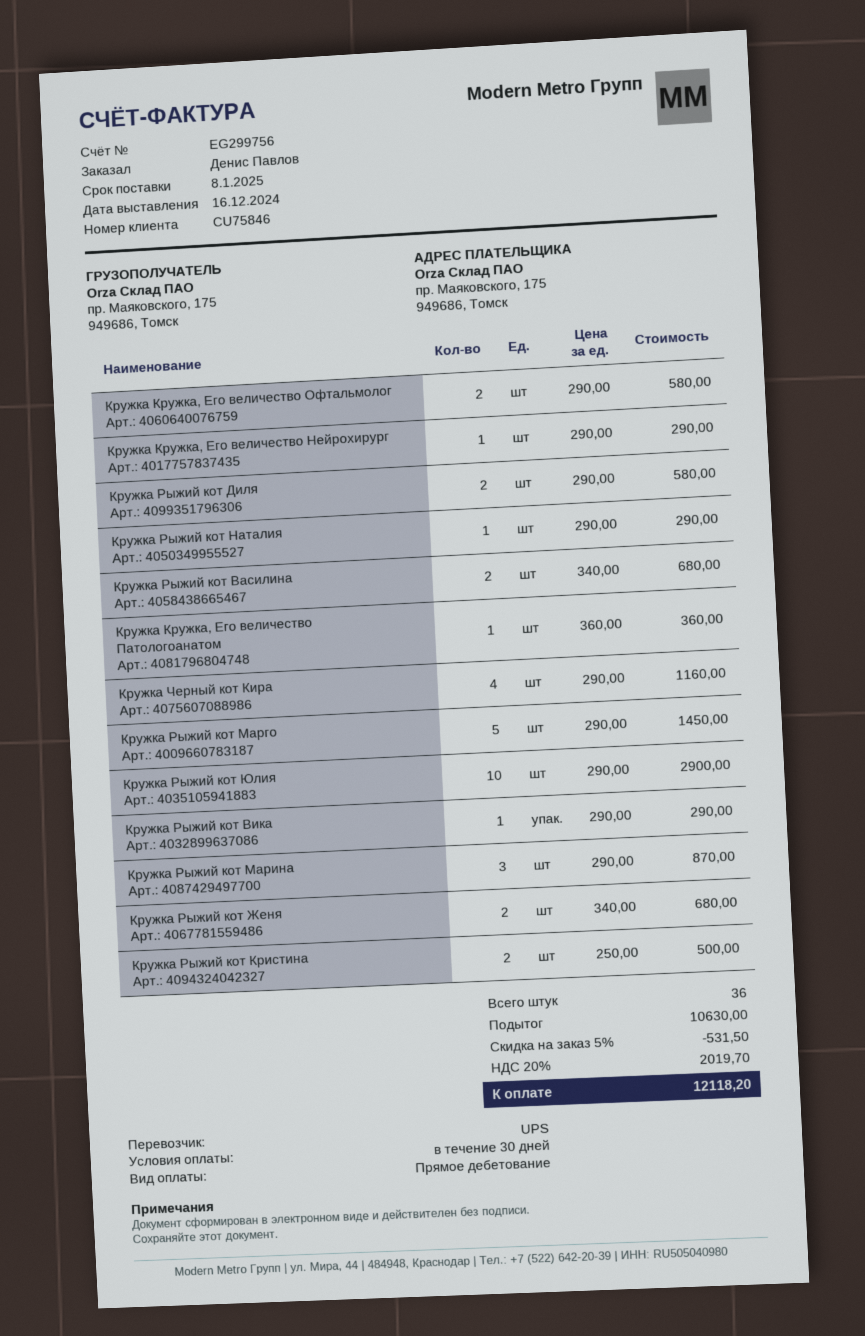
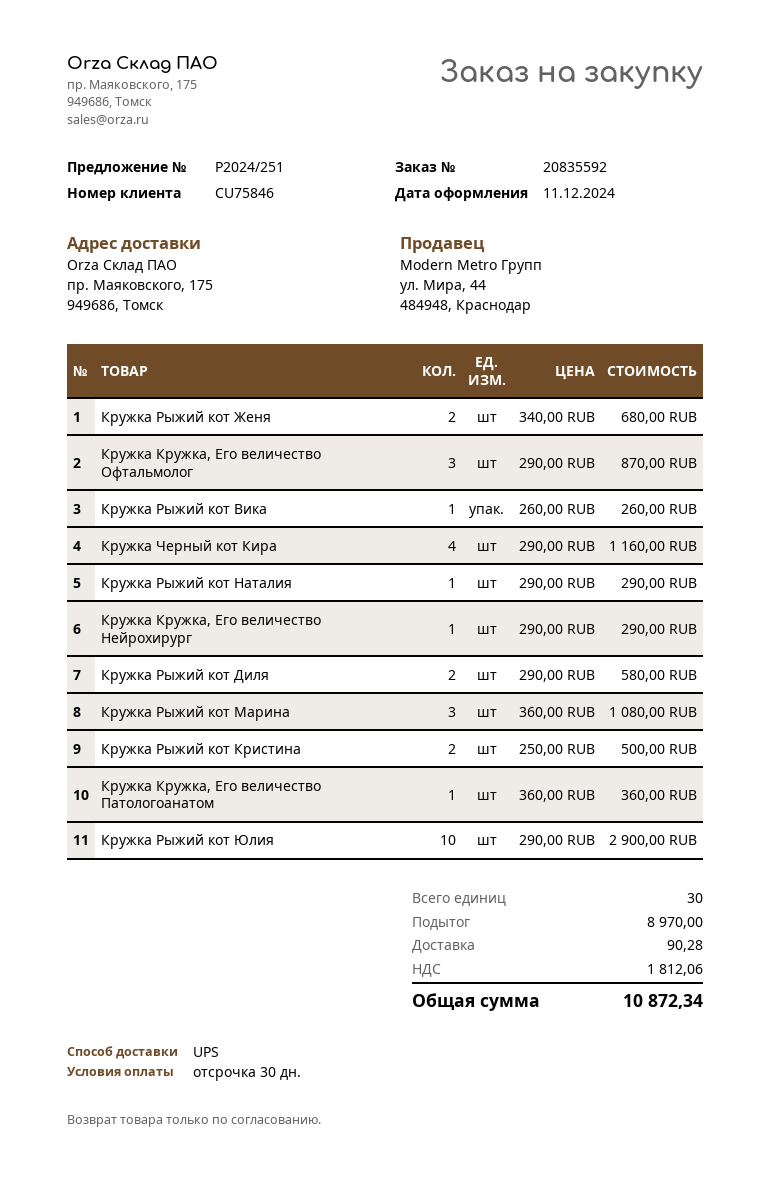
Кружка Кружка, Его величество Офтальмолог: 2 x 290.00 = 580.00 -> 3 x 290.00 = 870.00
Кружка Рыжий кот Василина: 2 x 340.00 = 680.00 -> none
Кружка Рыжий кот Марго: 5 x 290.00 = 1450.00 -> none
Кружка Рыжий кот Вика: 1 x 290.00 = 290.00 -> 1 x 260.00 = 260.00
Кружка Рыжий кот Марина: 3 x 290.00 = 870.00 -> 3 x 360.00 = 1080.00
total quantity: 36 -> 30
subtotal: 10630.00 -> 8970.00
discount: 5% = 531.50 -> none
shipping: none -> 90.28
tax: 2019.70 -> 1812.06
total: 12118.20 -> 10872.34

